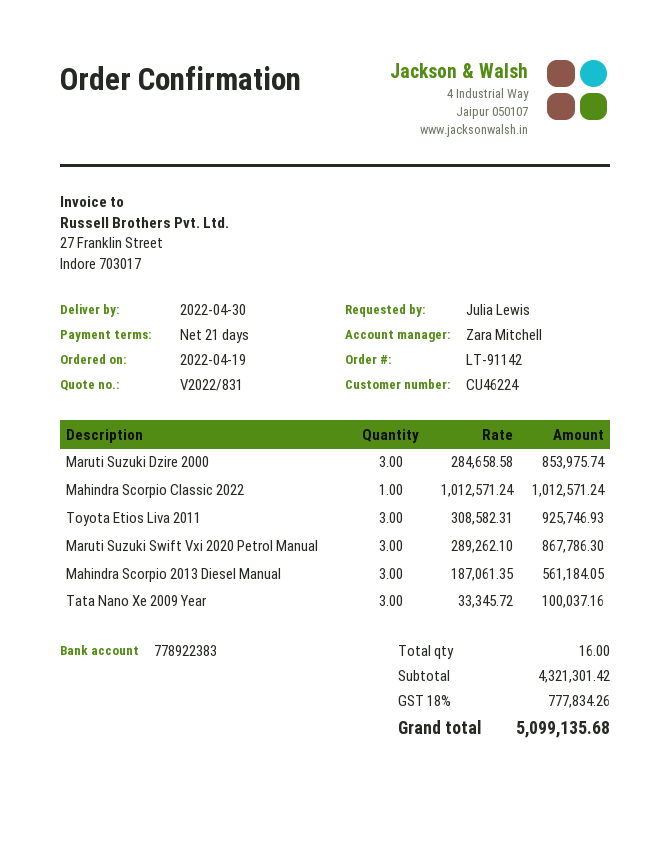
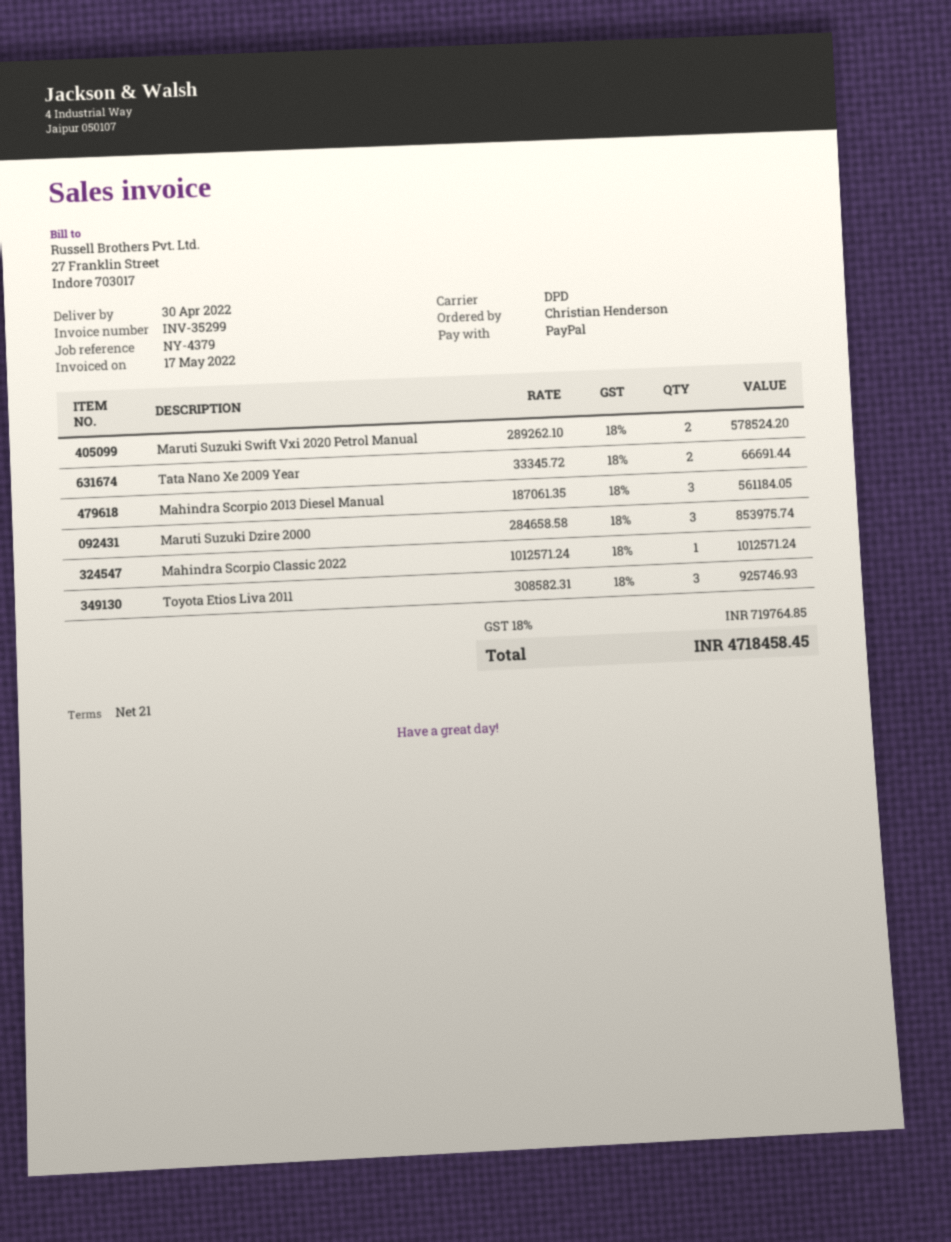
ordered by: Julia Lewis -> Christian Henderson
Maruti Suzuki Swift Vxi 2020 Petrol Manual: 3 x 289262.10 = 867786.30 -> 2 x 289262.10 = 578524.20
Tata Nano Xe 2009 Year: 3 x 33345.72 = 100037.16 -> 2 x 33345.72 = 66691.44
tax: 18% = 777834.26 -> 18% = 719764.85
total: 5099135.68 -> 4718458.45

